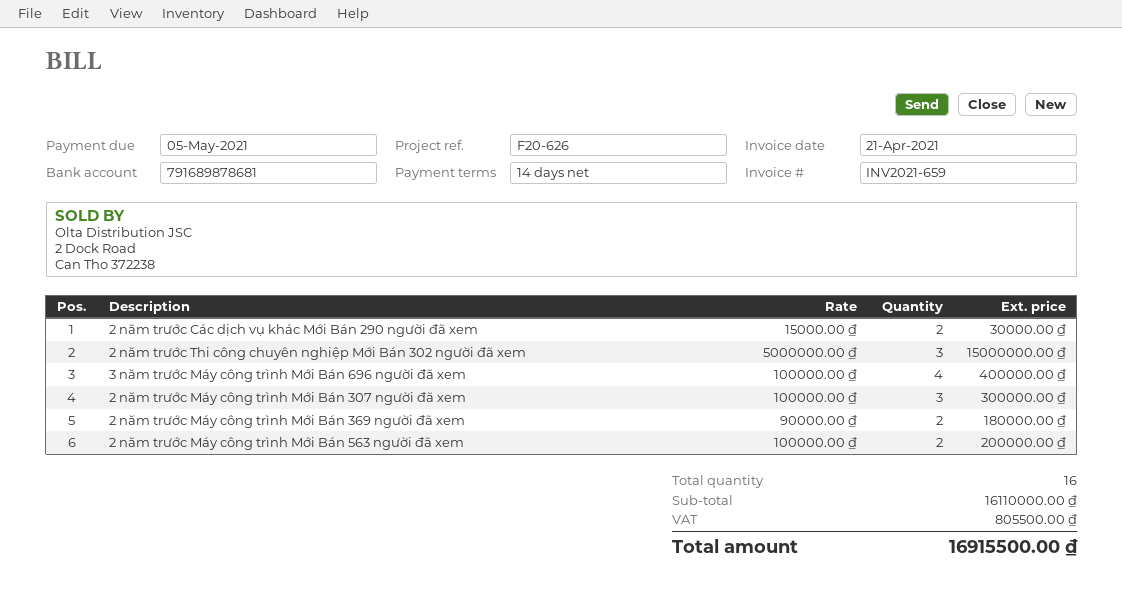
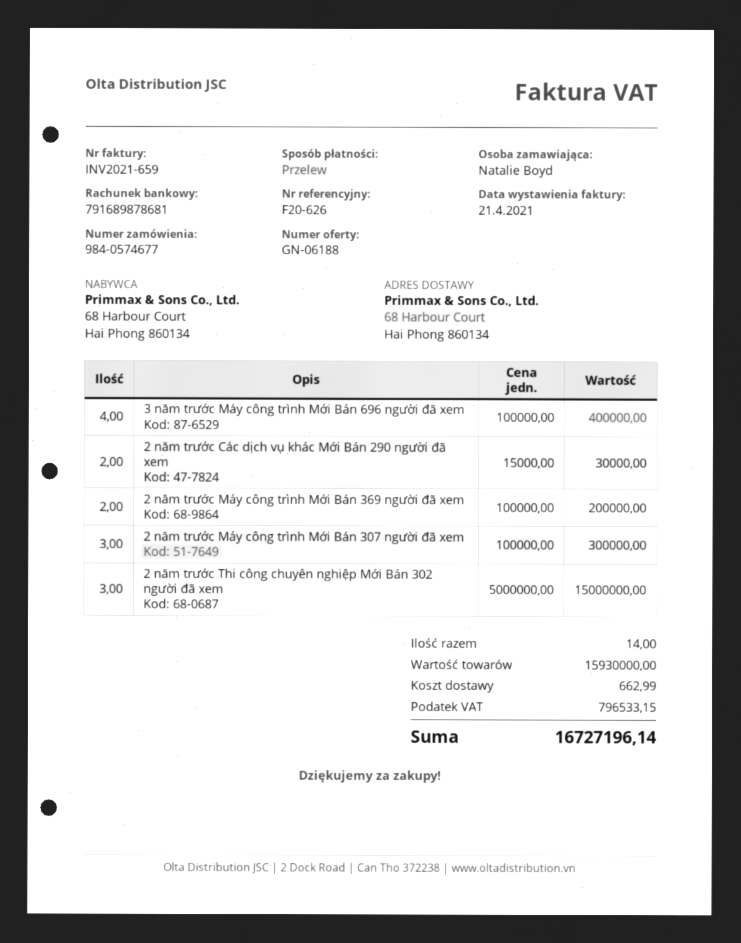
2 năm trước Máy công trình Mới Bán 369 người đã xem: 2 x 90000.00 = 180000.00 -> 2 x 100000.00 = 200000.00
2 năm trước Máy công trình Mới Bán 563 người đã xem: 2 x 100000.00 = 200000.00 -> none
total quantity: 16 -> 14
subtotal: 16110000.00 -> 15930000.00
shipping: none -> 662.99
tax: 805500.00 -> 796533.15
total: 16915500.00 -> 16727196.14

